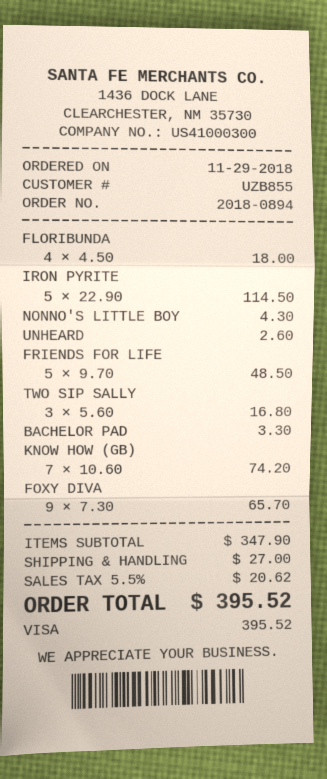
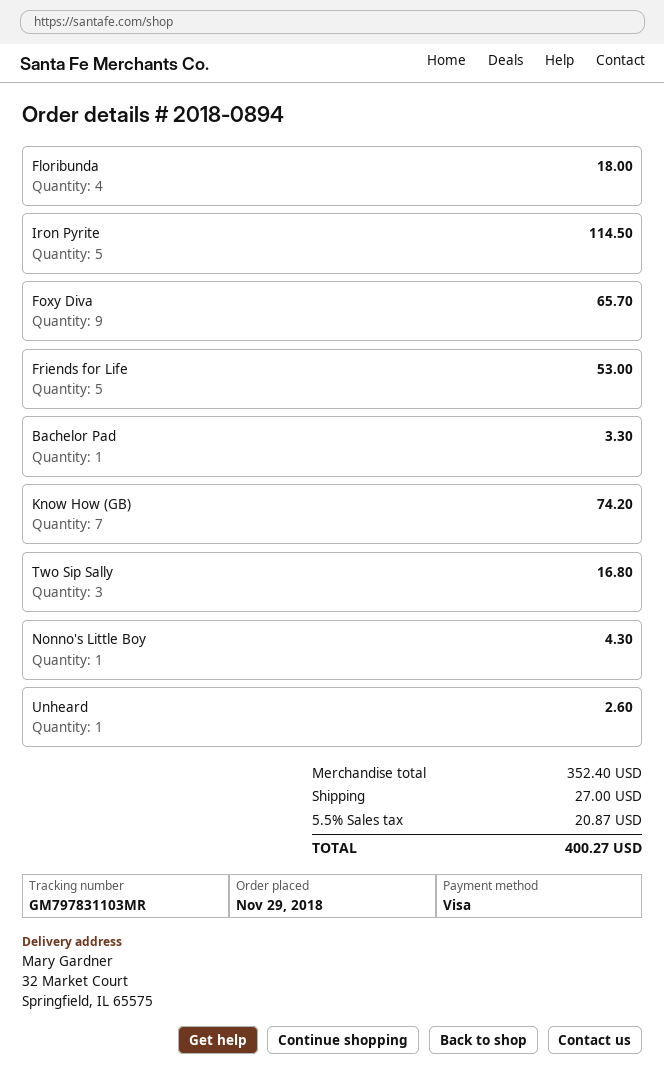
FRIENDS FOR LIFE: 5 for 48.50 -> 5 for 53.00
subtotal: 347.90 -> 352.40
tax: 5.5% = 20.62 -> 5.5% = 20.87
total: 395.52 -> 400.27

